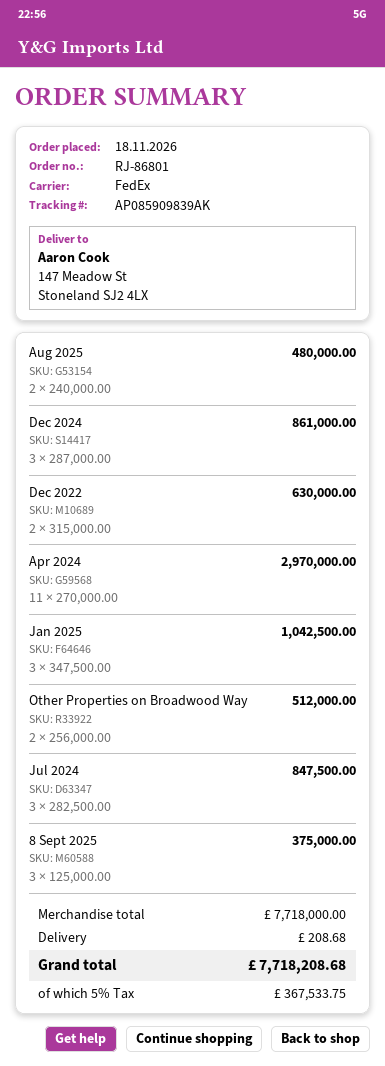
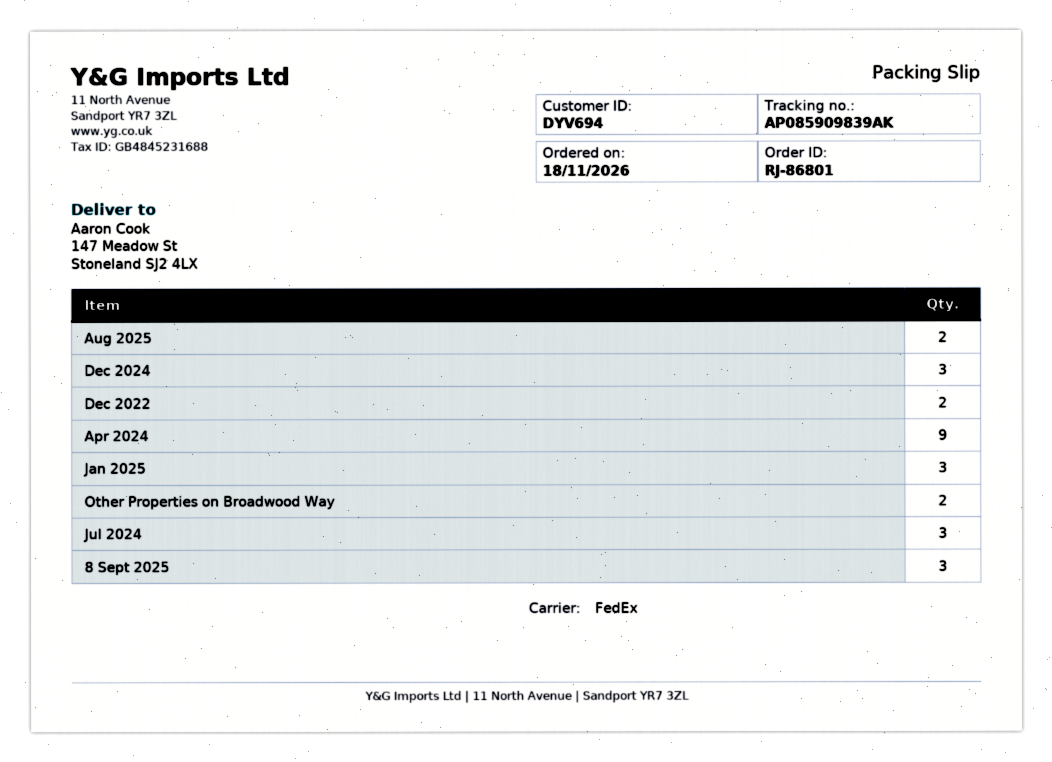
Apr 2024: 11 -> 9

